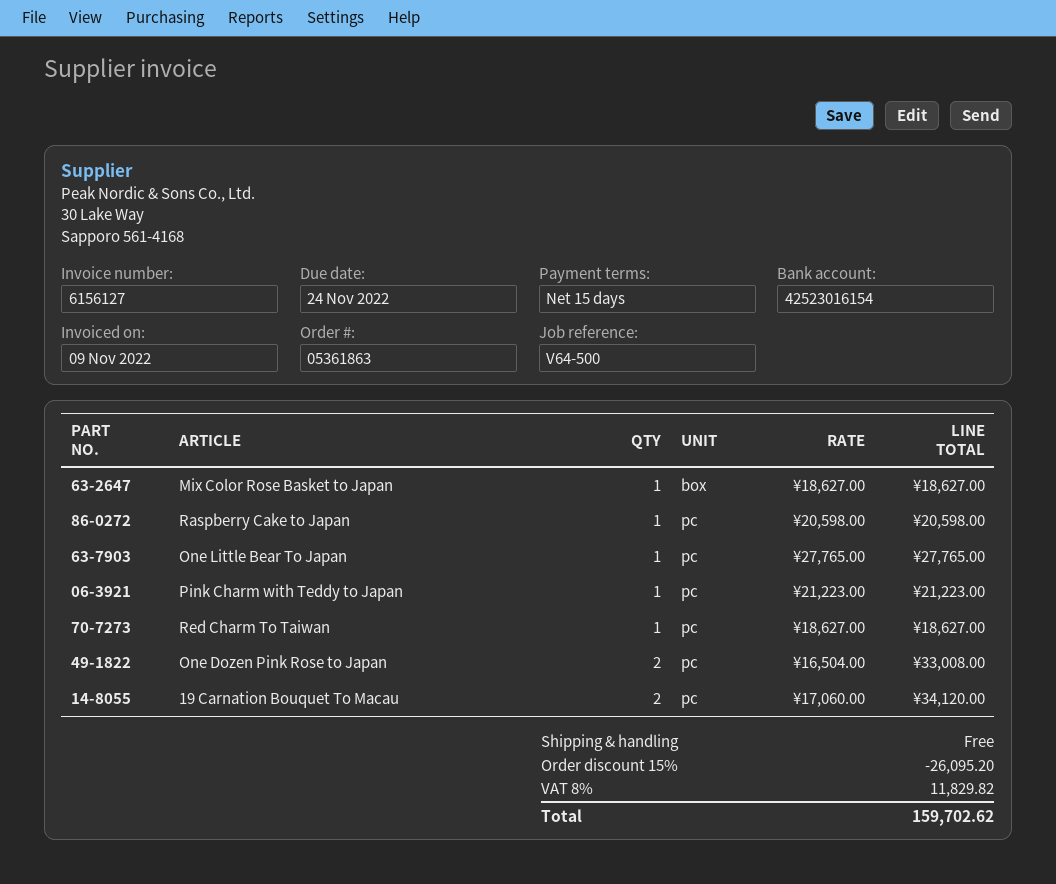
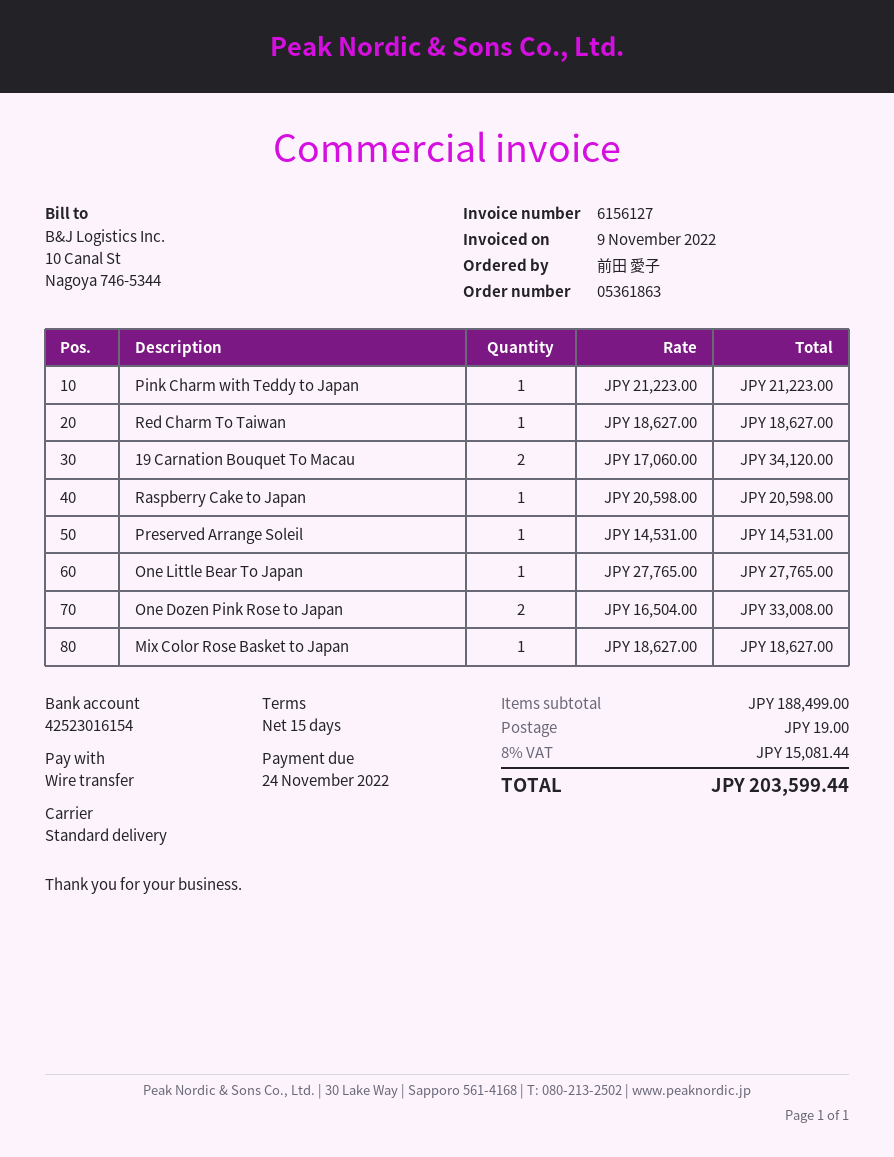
Preserved Arrange Soleil: none -> 1 x 14531.00 = 14531.00
discount: 15% = 26095.20 -> none
shipping: 0.00 -> 19.00
tax: 8% = 11829.82 -> 8% = 15081.44
total: 159702.62 -> 203599.44

